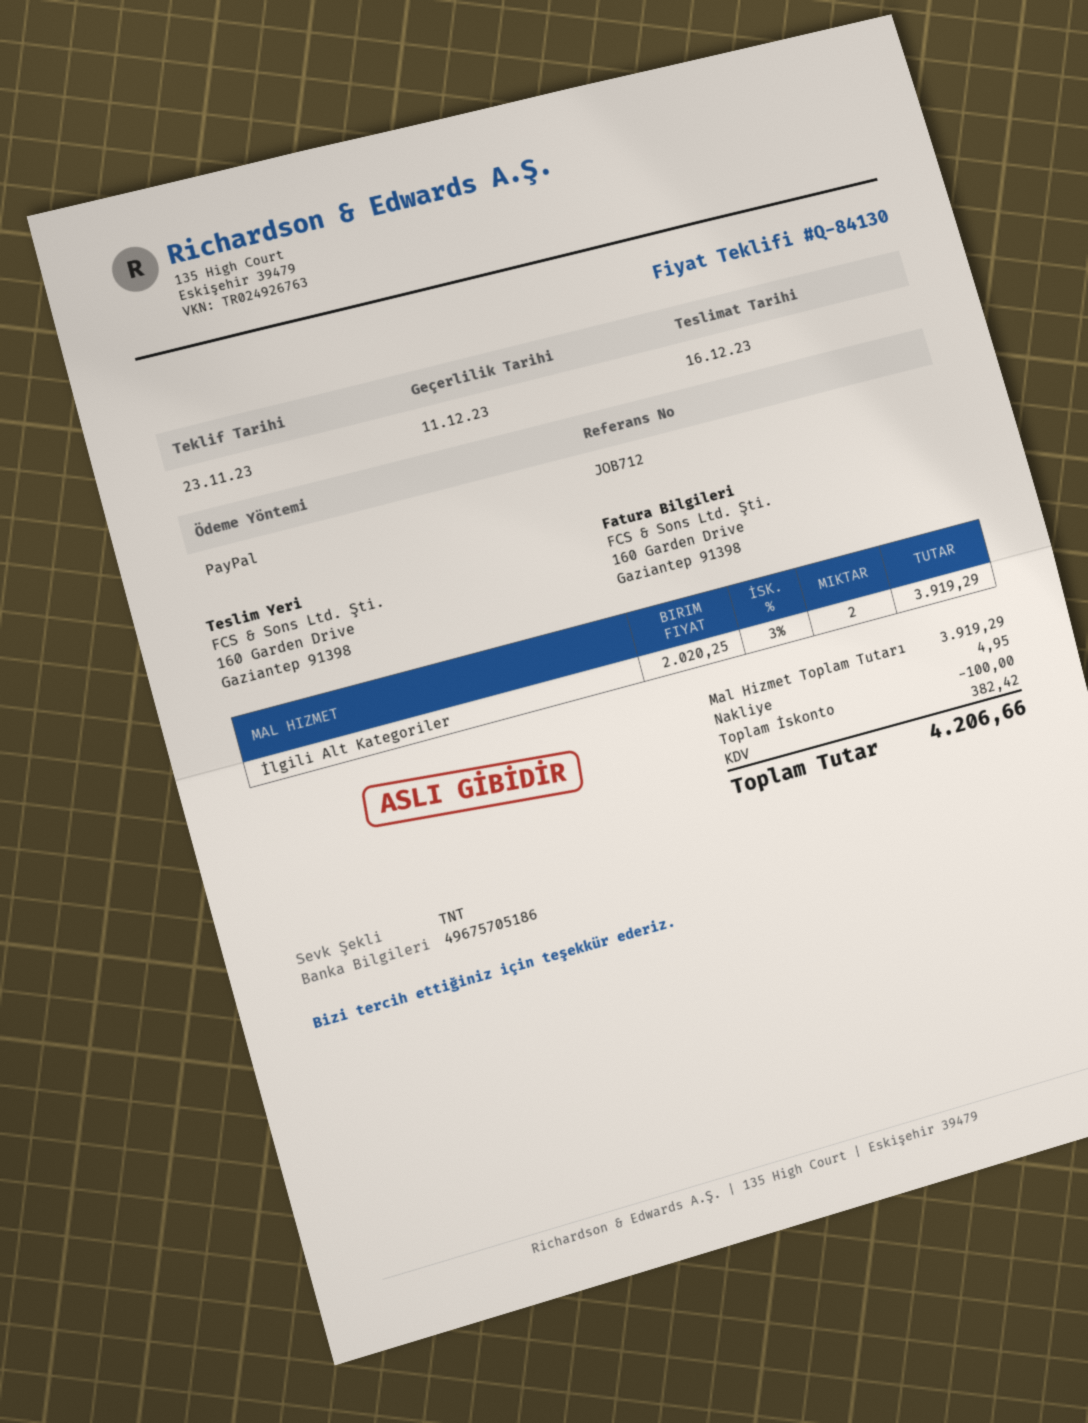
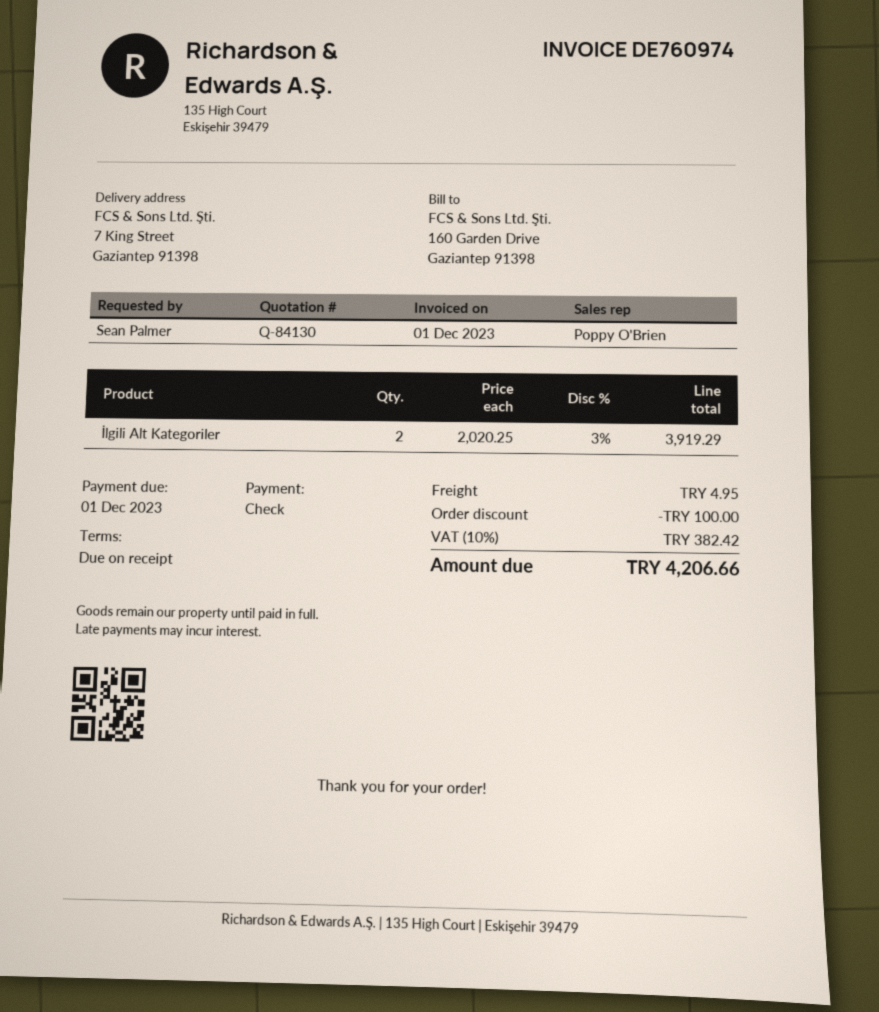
payment method: PayPal -> cheque
ship to: 160 Garden Drive, Gaziantep 91398 -> 7 King Street, Gaziantep 91398

